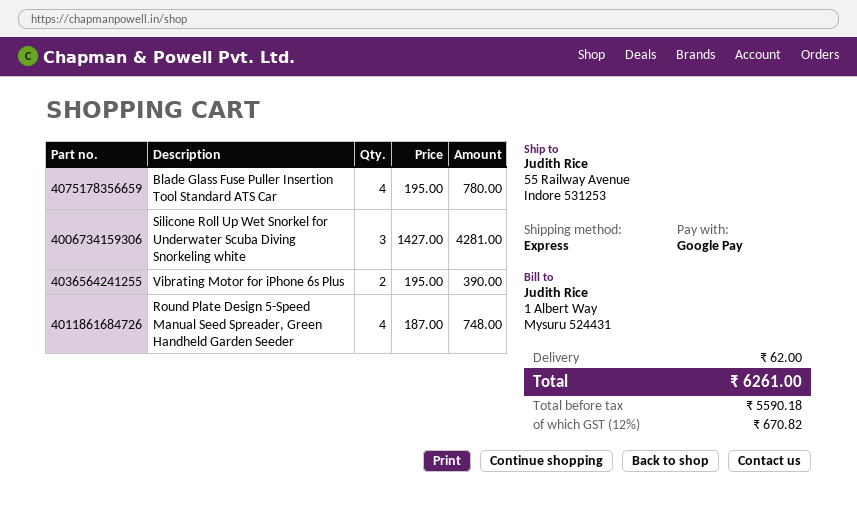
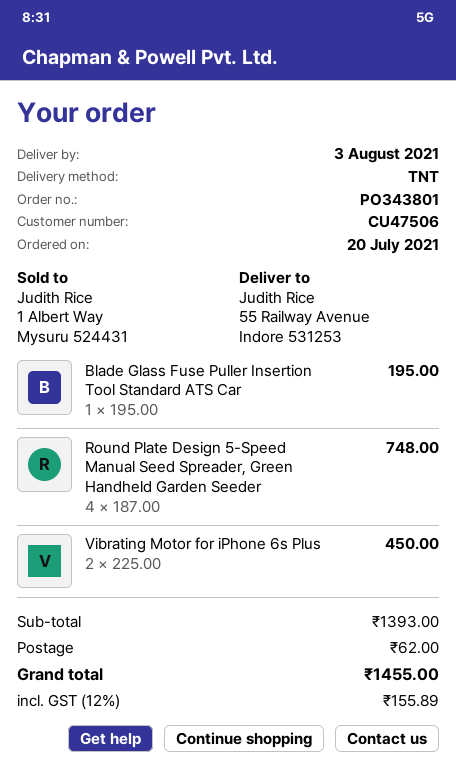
shipping method: express -> TNT
Blade Glass Fuse Puller Insertion Tool Standard ATS Car: 4 x 195.00 = 780.00 -> 1 x 195.00 = 195.00
Silicone Roll Up Wet Snorkel for Underwater Scuba Diving Snorkeling white: 3 x 1427.00 = 4281.00 -> none
Vibrating Motor for iPhone 6s Plus: 2 x 195.00 = 390.00 -> 2 x 225.00 = 450.00
tax: 12% = 670.82 -> 12% = 155.89
total: 6261.00 -> 1455.00

